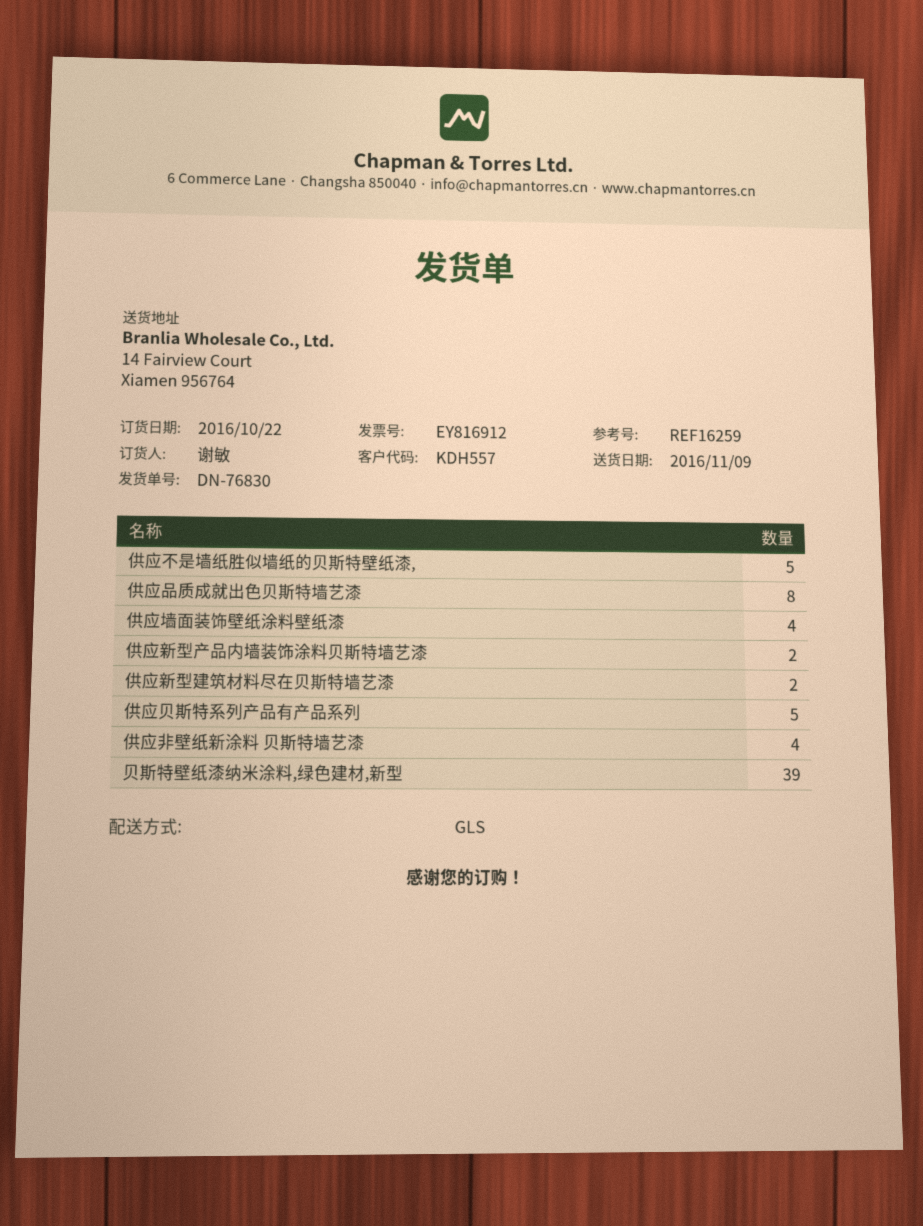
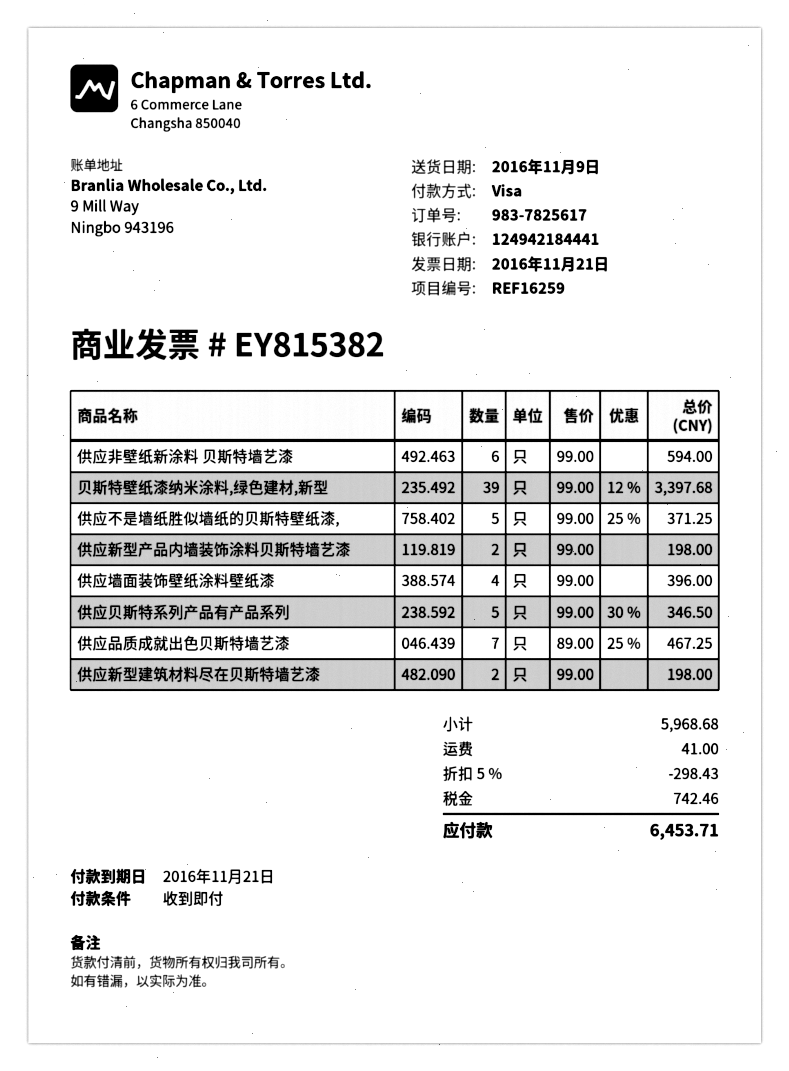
invoice number: EY816912 -> EY815382
供应品质成就出色贝斯特墙艺漆: 8 -> 7
供应非壁纸新涂料 贝斯特墙艺漆: 4 -> 6

